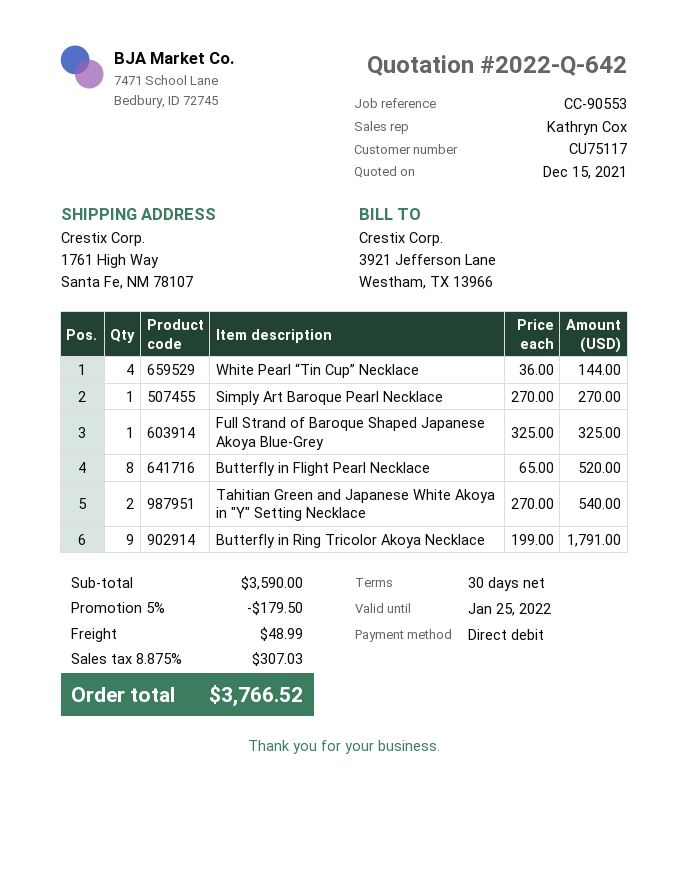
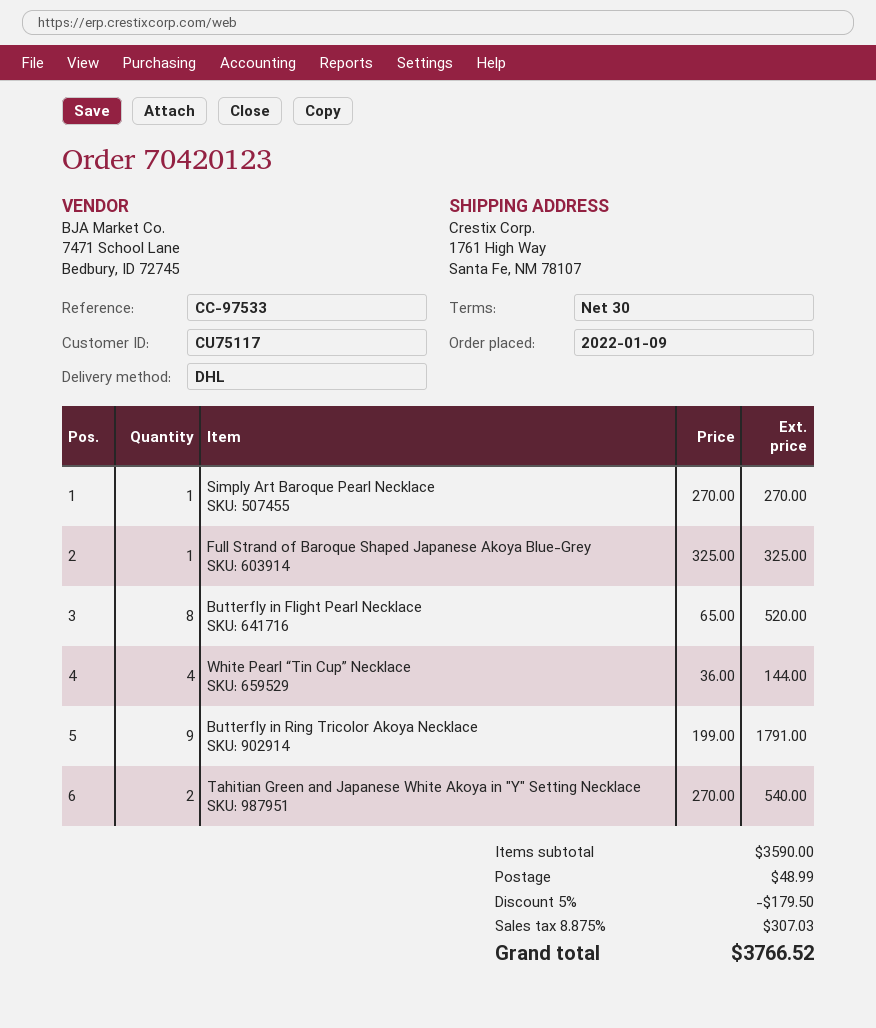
reference: CC-90553 -> CC-97533

